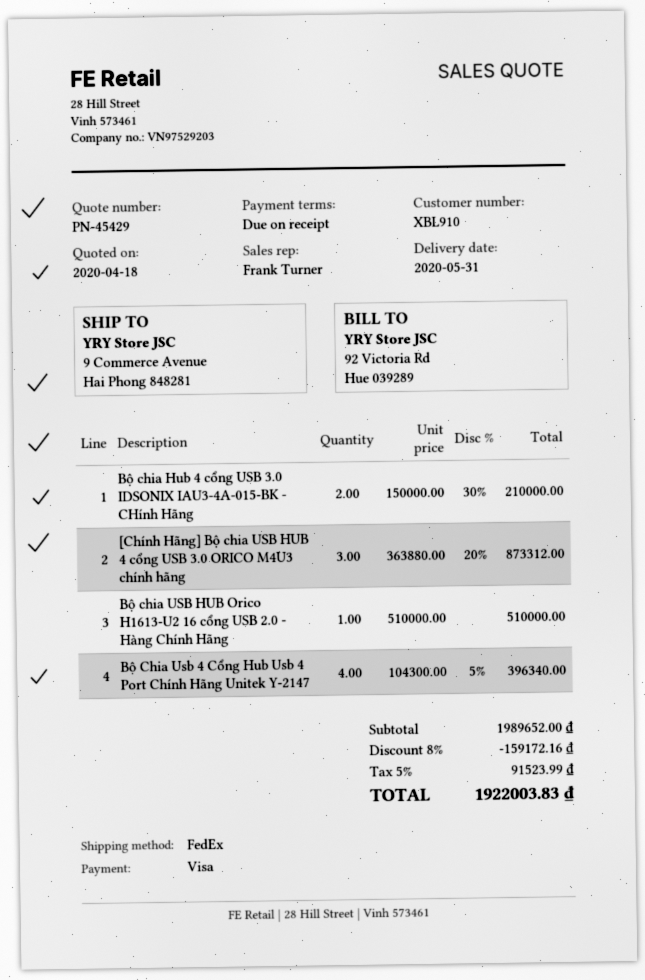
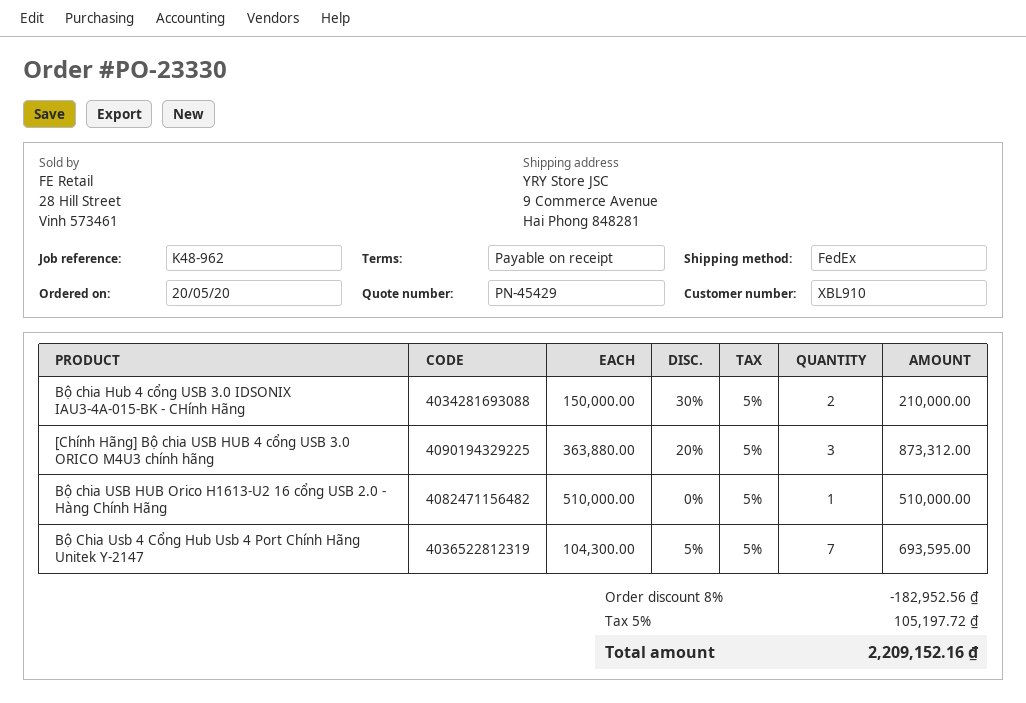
Bộ Chia Usb 4 Cổng Hub Usb 4 Port Chính Hãng Unitek Y-2147: 4 x 104300.00 - 5% = 396340.00 -> 7 x 104300.00 - 5% = 693595.00
discount: 8% = 159172.16 -> 8% = 182952.56
tax: 5% = 91523.99 -> 5% = 105197.72
total: 1922003.83 -> 2209152.16

